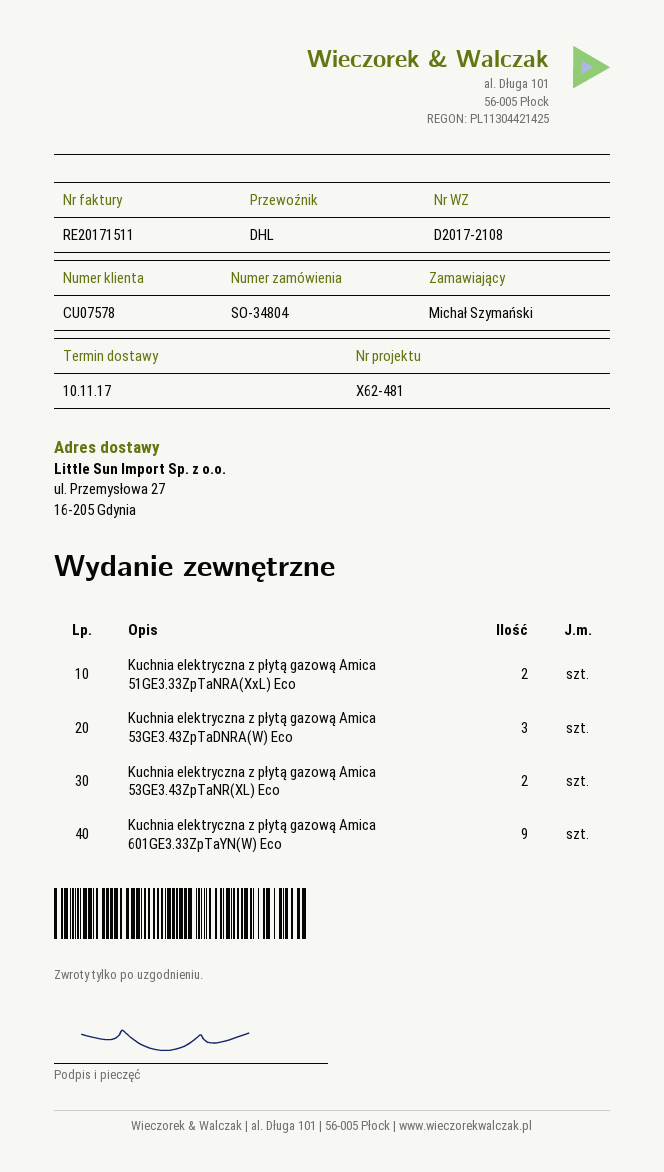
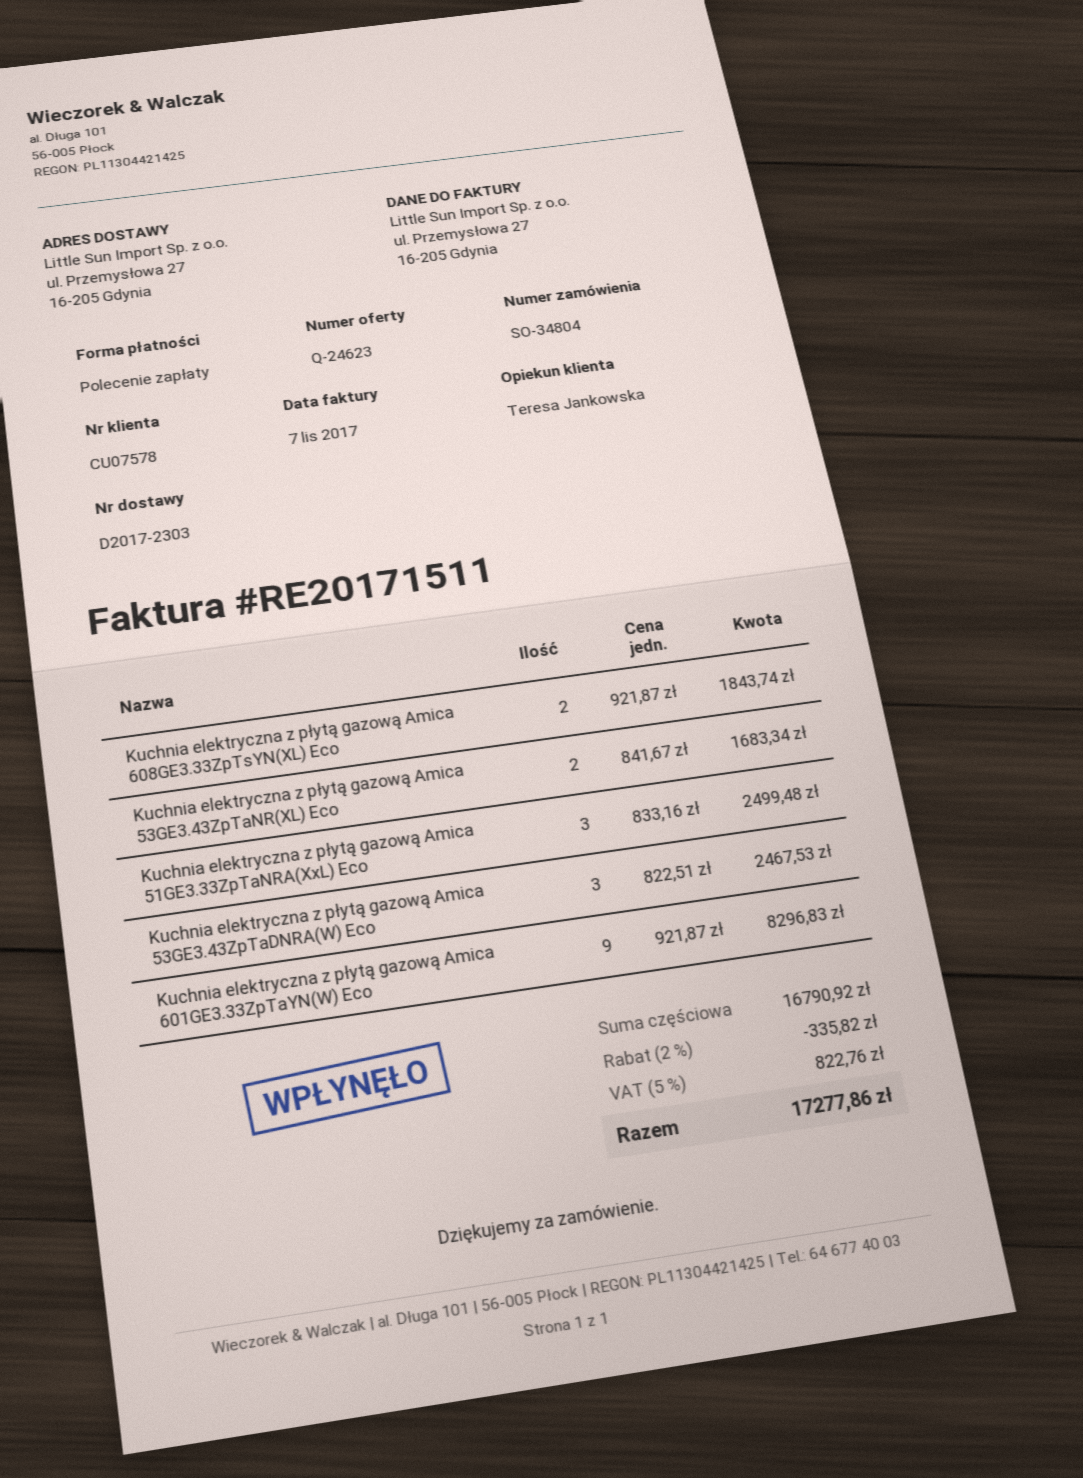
delivery note number: D2017-2108 -> D2017-2303
Kuchnia elektryczna z płytą gazową Amica 51GE3.33ZpTaNRA(XxL) Eco: 2 -> 3
Kuchnia elektryczna z płytą gazową Amica 608GE3.33ZpTsYN(XL) Eco: none -> 2

